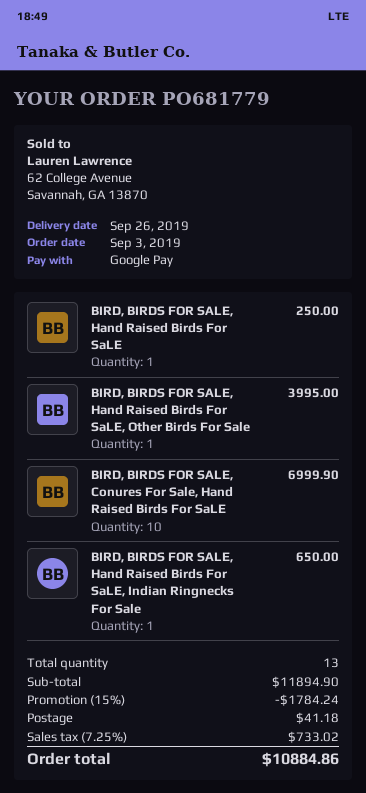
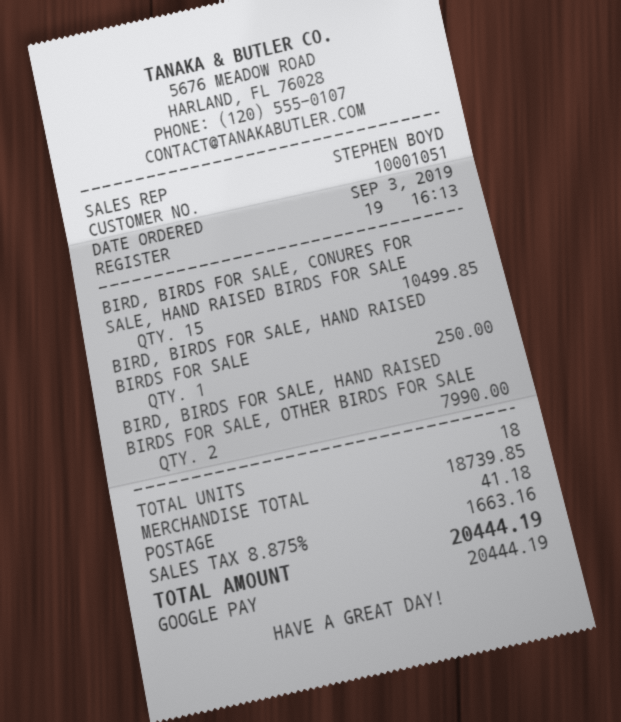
BIRD, BIRDS FOR SALE, Hand Raised Birds For SaLE, Other Birds For Sale: 1 for 3995.00 -> 2 for 7990.00
BIRD, BIRDS FOR SALE, Conures For Sale, Hand Raised Birds For SaLE: 10 for 6999.90 -> 15 for 10499.85
BIRD, BIRDS FOR SALE, Hand Raised Birds For SaLE, Indian Ringnecks For Sale: 1 for 650.00 -> none
total quantity: 13 -> 18
subtotal: 11894.90 -> 18739.85
discount: 15% = 1784.24 -> none
tax: 7.25% = 733.02 -> 8.875% = 1663.16
total: 10884.86 -> 20444.19

